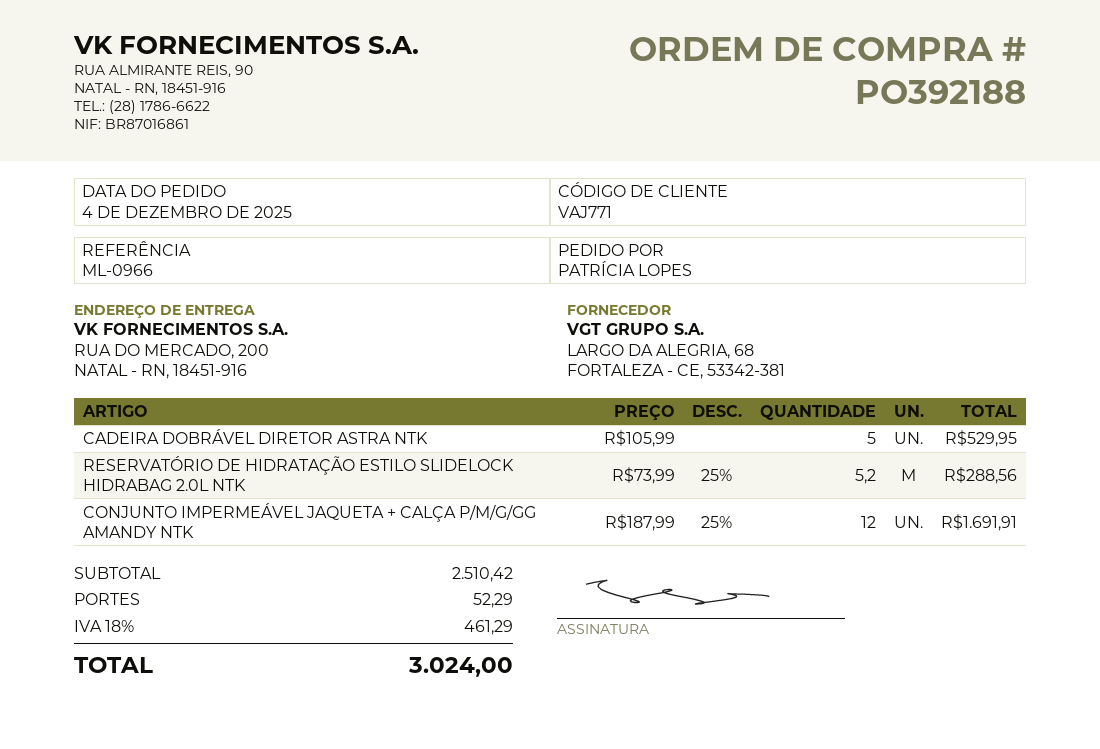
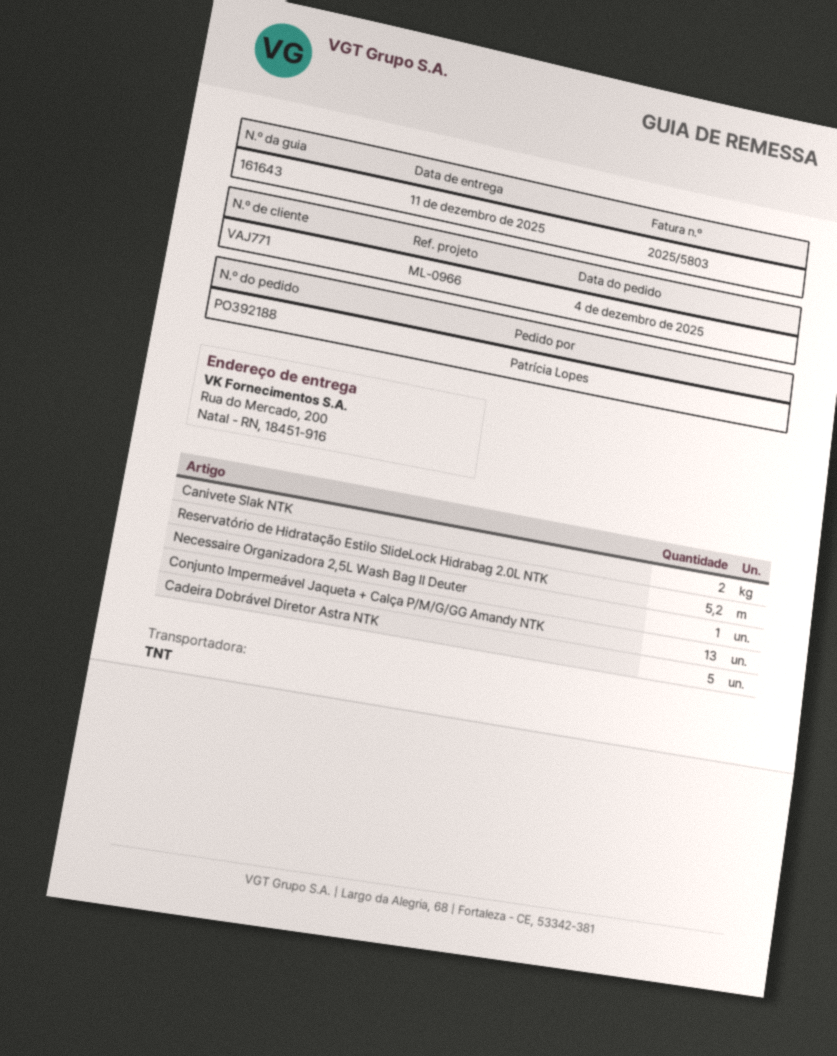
CONJUNTO IMPERMEÁVEL JAQUETA + CALÇA P/M/G/GG AMANDY NTK: 12 -> 13
Canivete Slak NTK: none -> 2
Necessaire Organizadora 2,5L Wash Bag II Deuter: none -> 1

